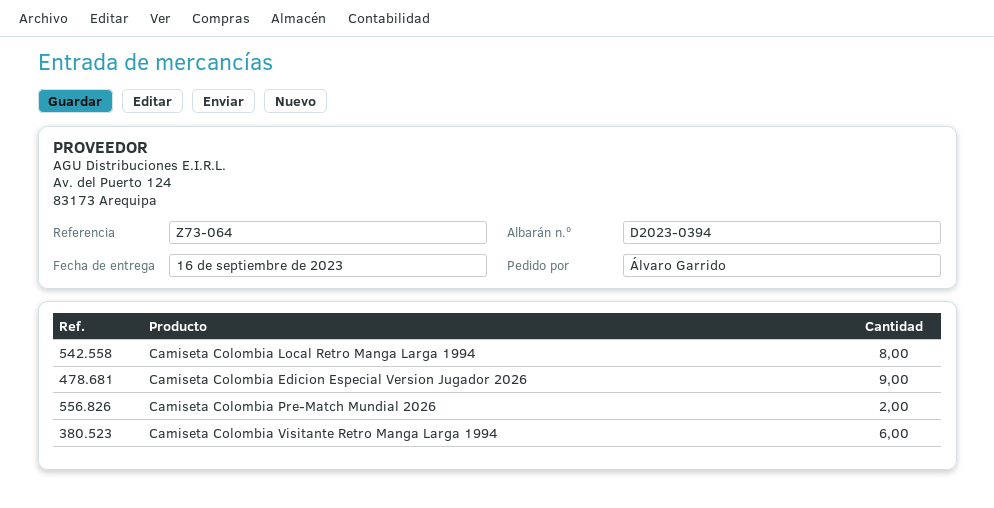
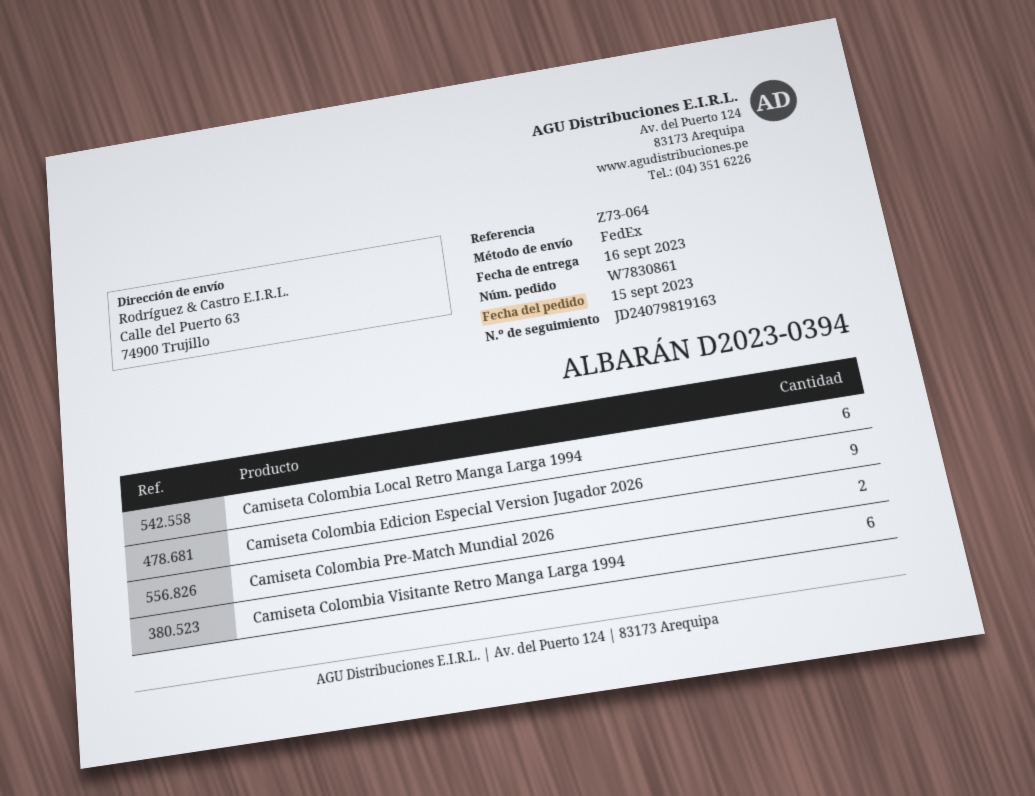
Camiseta Colombia Local Retro Manga Larga 1994: 8 -> 6

